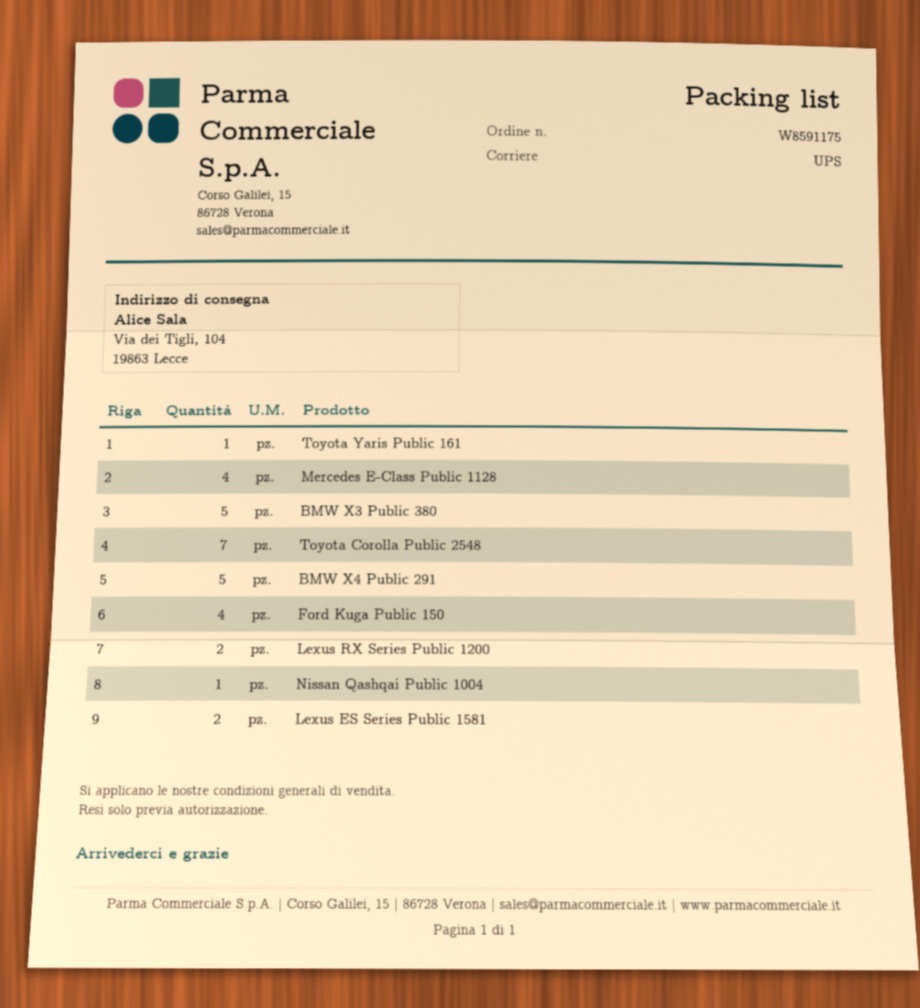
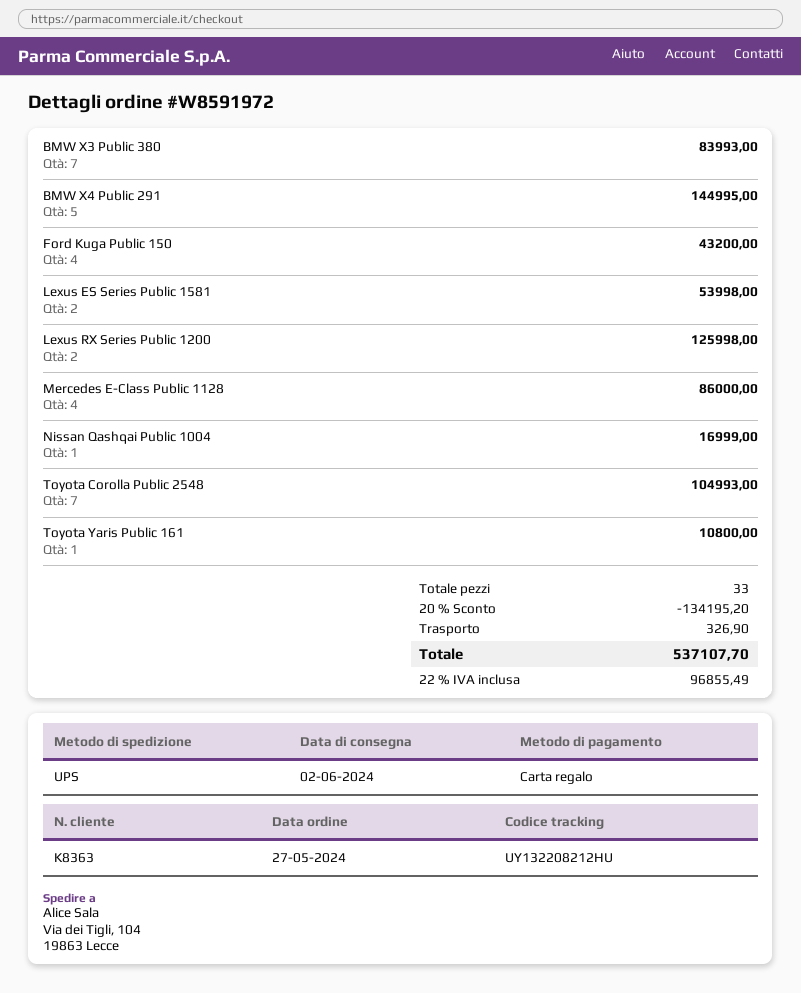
order number: W8591175 -> W8591972
BMW X3 Public 380: 5 -> 7

